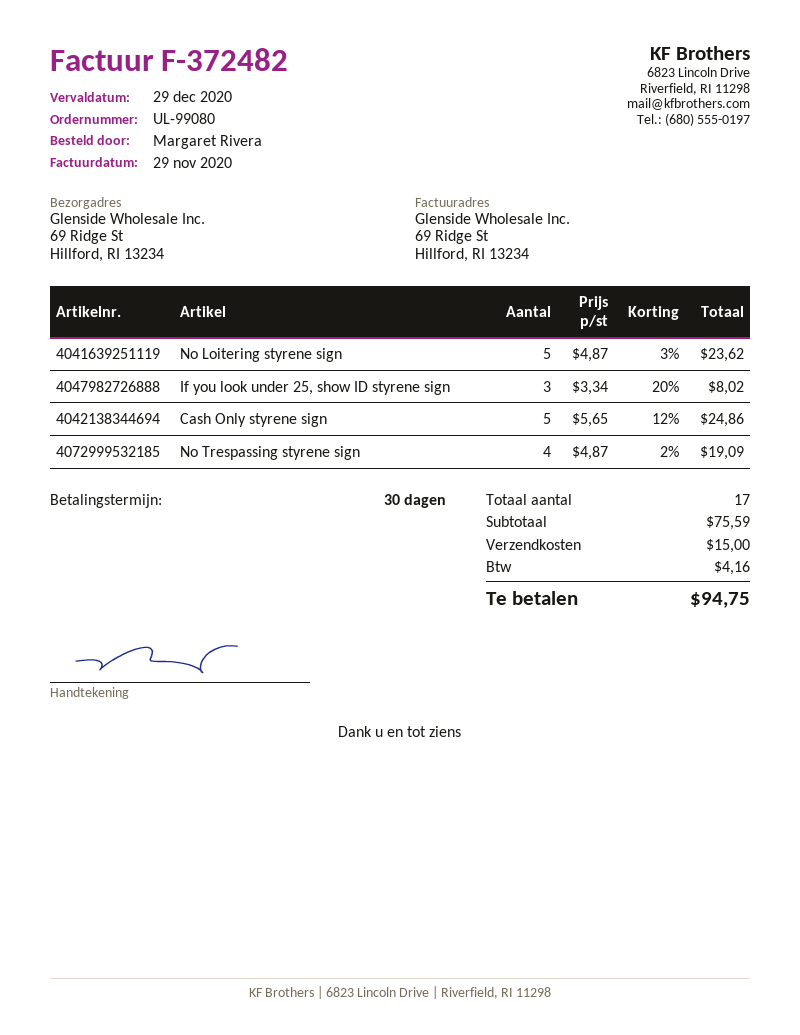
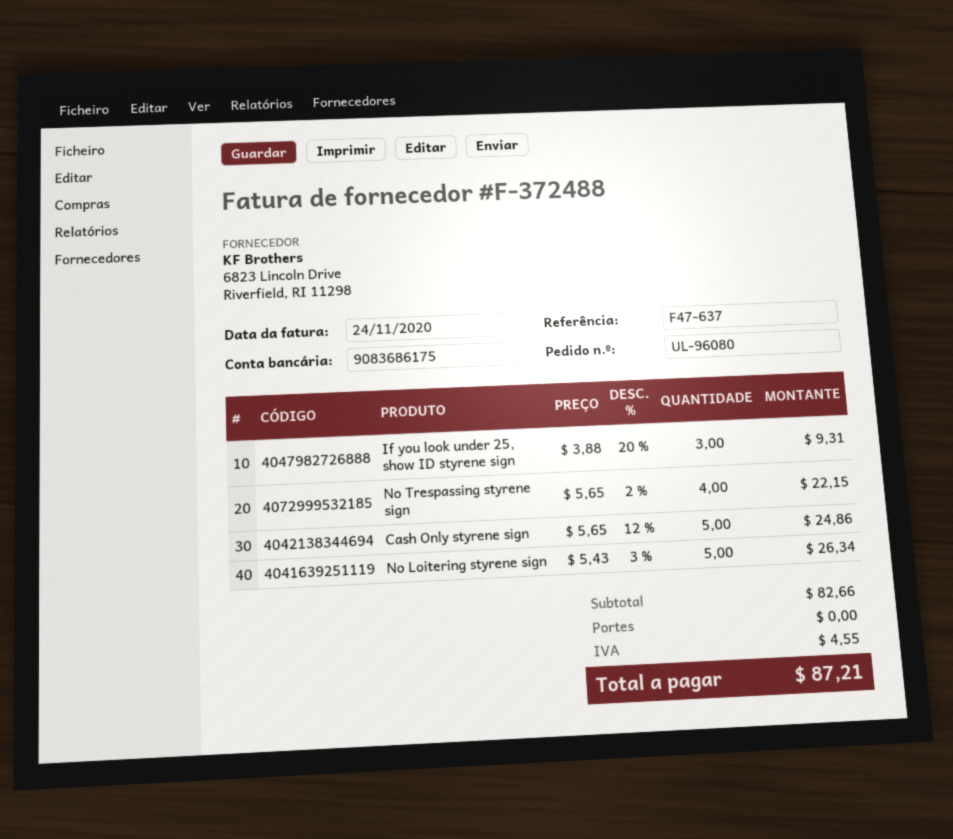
order number: UL-99080 -> UL-96080
invoice number: F-372482 -> F-372488
invoice date: 2020-11-29 -> 2020-11-24
No Loitering styrene sign: 5 x 4.87 - 3% = 23.62 -> 5 x 5.43 - 3% = 26.34
If you look under 25, show ID styrene sign: 3 x 3.34 - 20% = 8.02 -> 3 x 3.88 - 20% = 9.31
No Trespassing styrene sign: 4 x 4.87 - 2% = 19.09 -> 4 x 5.65 - 2% = 22.15
subtotal: 75.59 -> 82.66
shipping: 15.00 -> 0.00
tax: 4.16 -> 4.55
total: 94.75 -> 87.21

